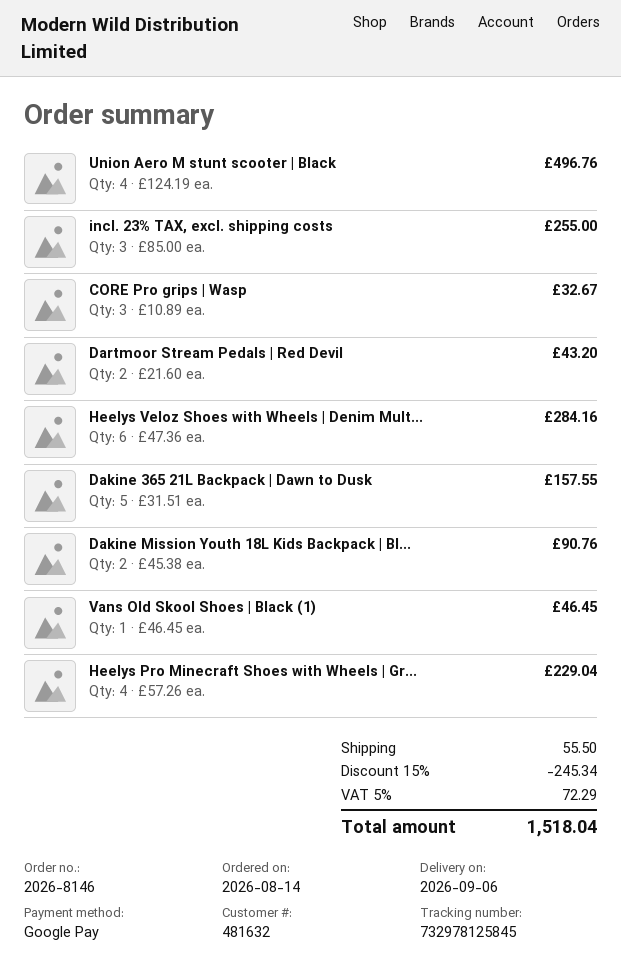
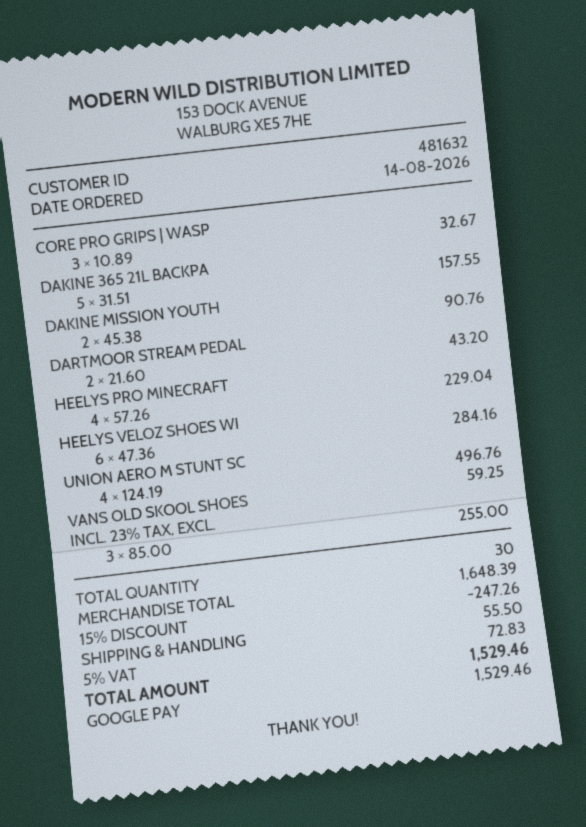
Vans Old Skool Shoes | Black (1): 1 x 46.45 = 46.45 -> 1 x 59.25 = 59.25
discount: 15% = 245.34 -> 15% = 247.26
tax: 5% = 72.29 -> 5% = 72.83
total: 1518.04 -> 1529.46

